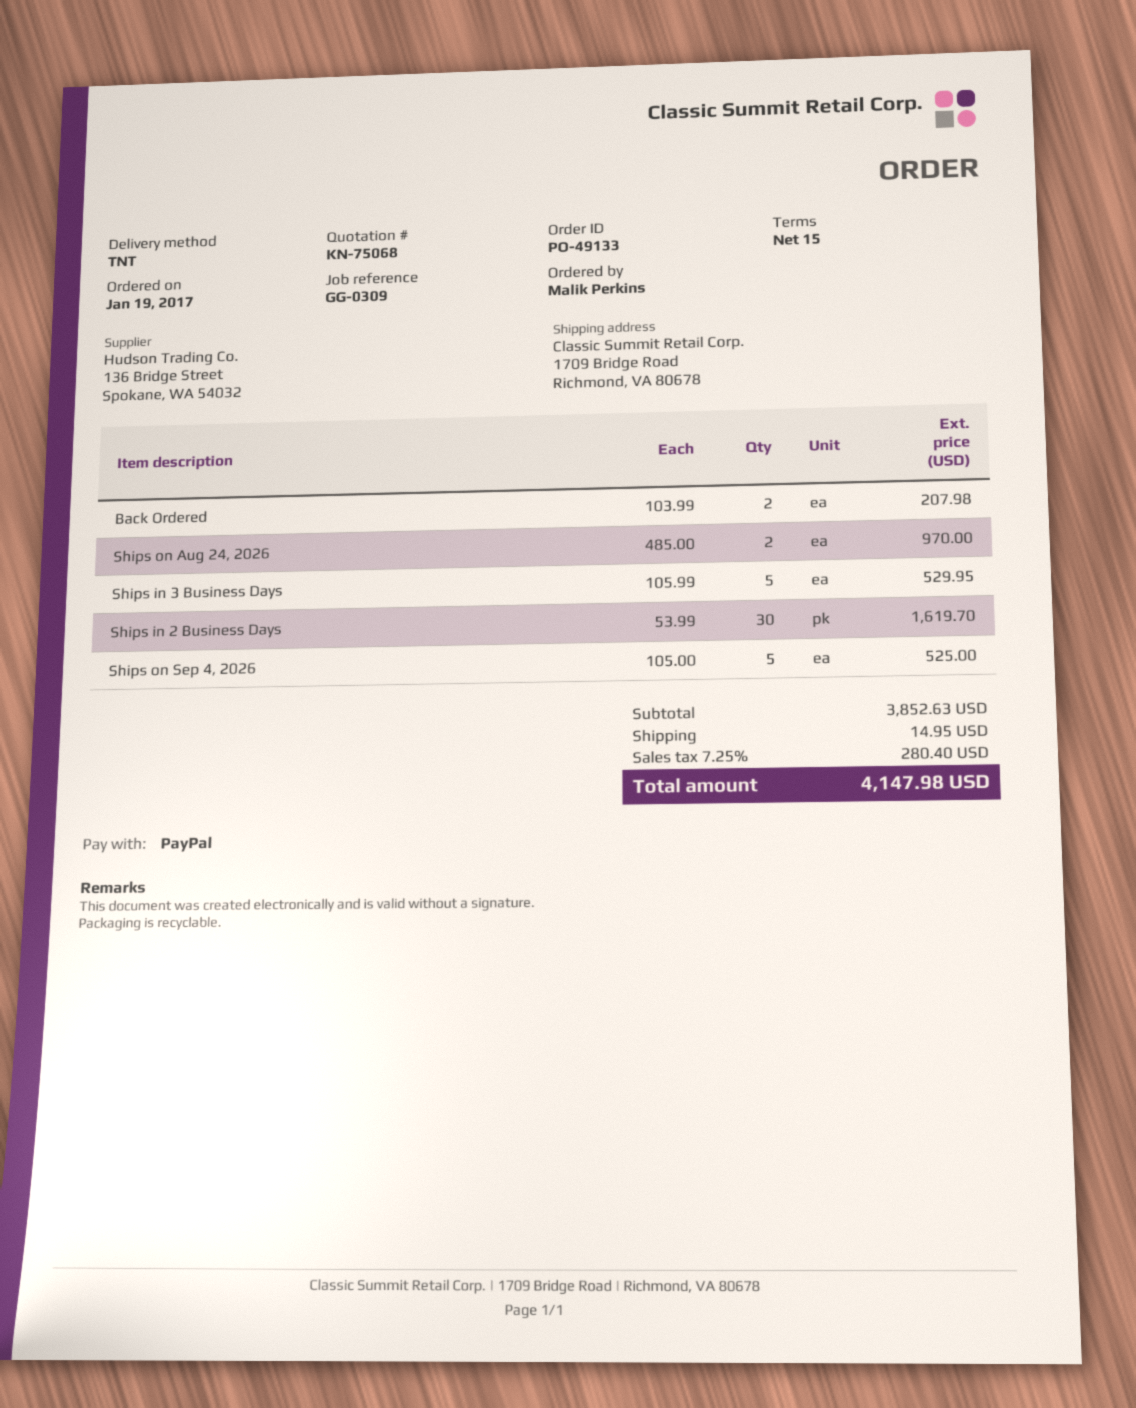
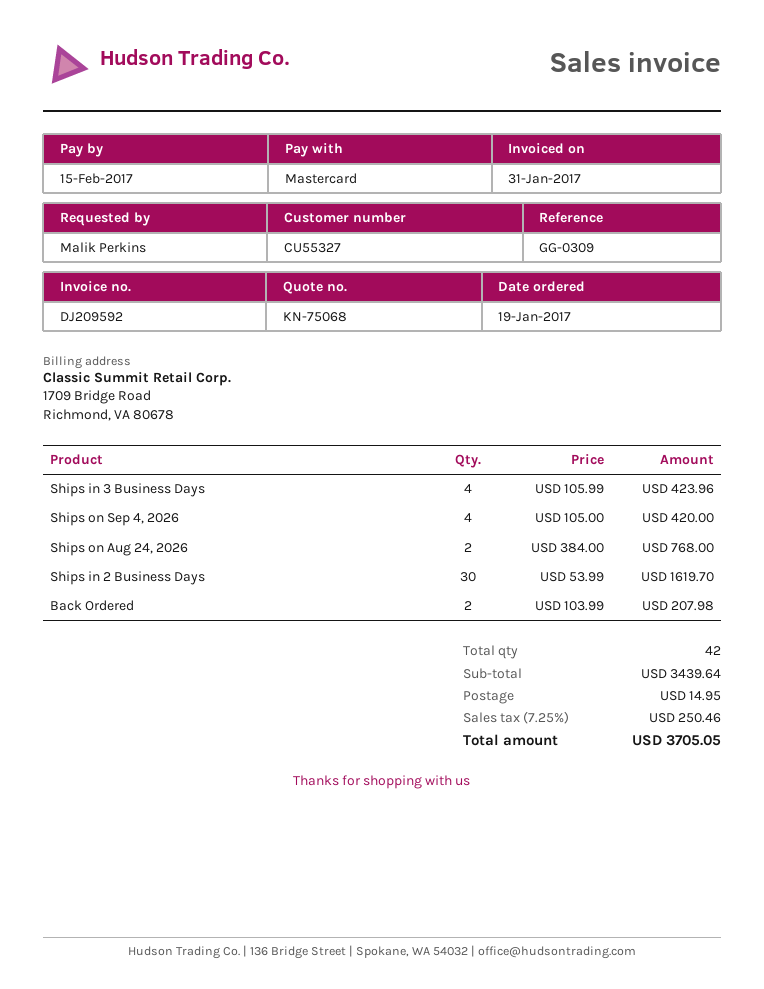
payment method: PayPal -> Mastercard
Ships on Aug 24, 2026: 2 x 485.00 = 970.00 -> 2 x 384.00 = 768.00
Ships in 3 Business Days: 5 x 105.99 = 529.95 -> 4 x 105.99 = 423.96
Ships on Sep 4, 2026: 5 x 105.00 = 525.00 -> 4 x 105.00 = 420.00
subtotal: 3852.63 -> 3439.64
tax: 7.25% = 280.40 -> 7.25% = 250.46
total: 4147.98 -> 3705.05

